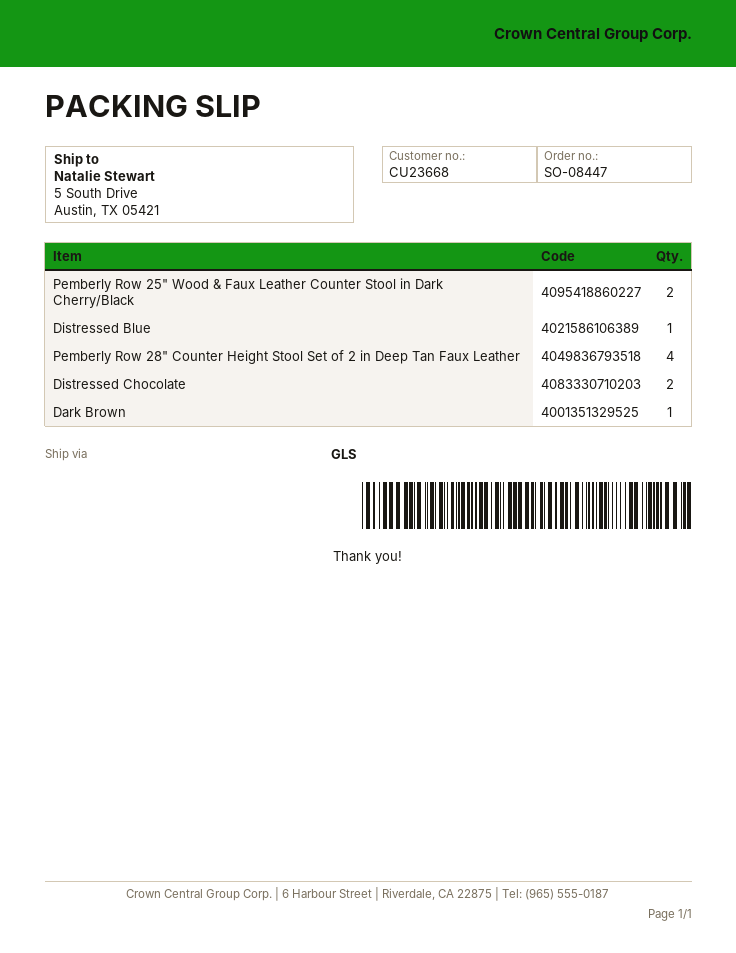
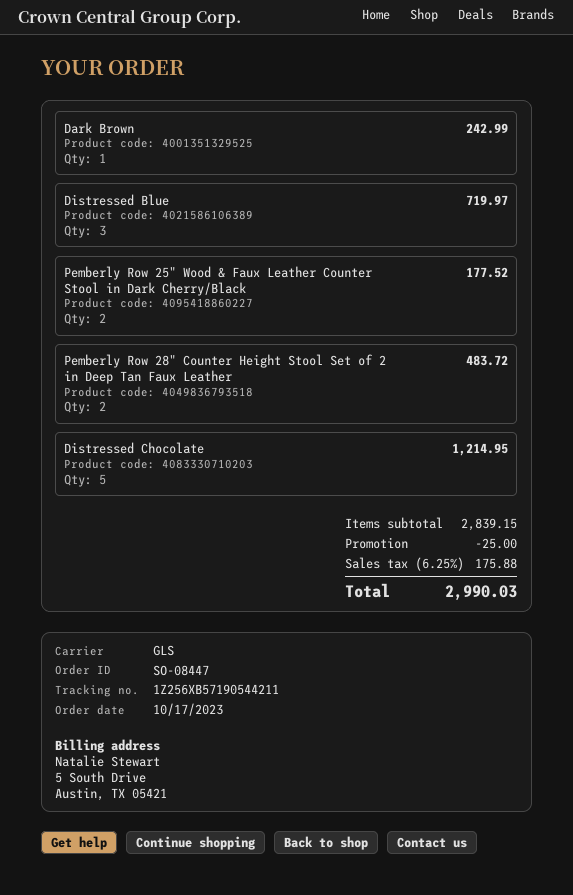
Distressed Blue: 1 -> 3
Pemberly Row 28" Counter Height Stool Set of 2 in Deep Tan Faux Leather: 4 -> 2
Distressed Chocolate: 2 -> 5

